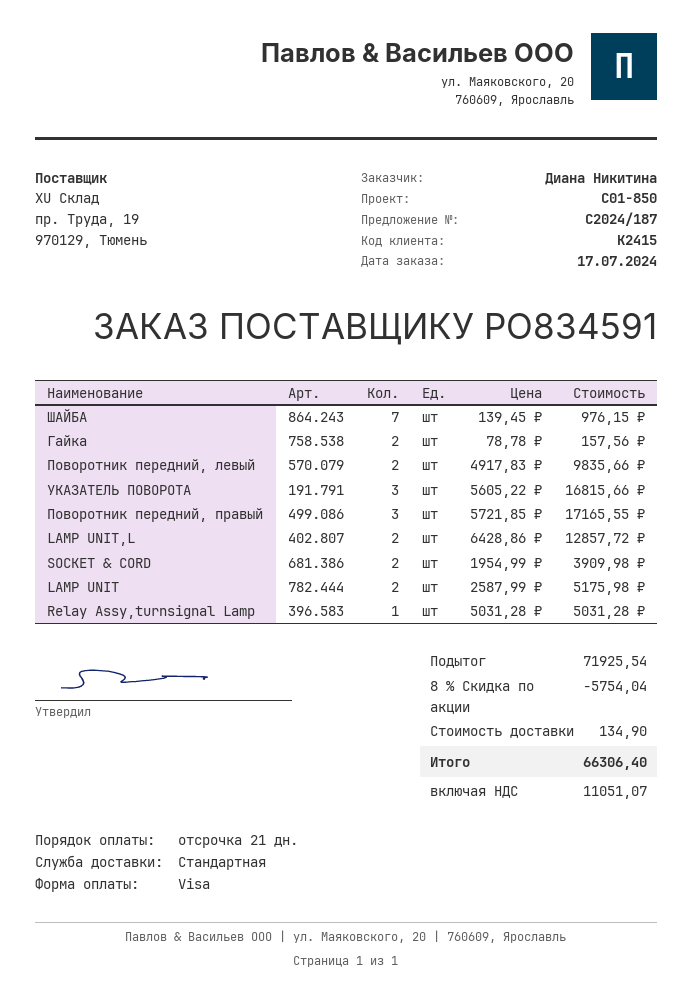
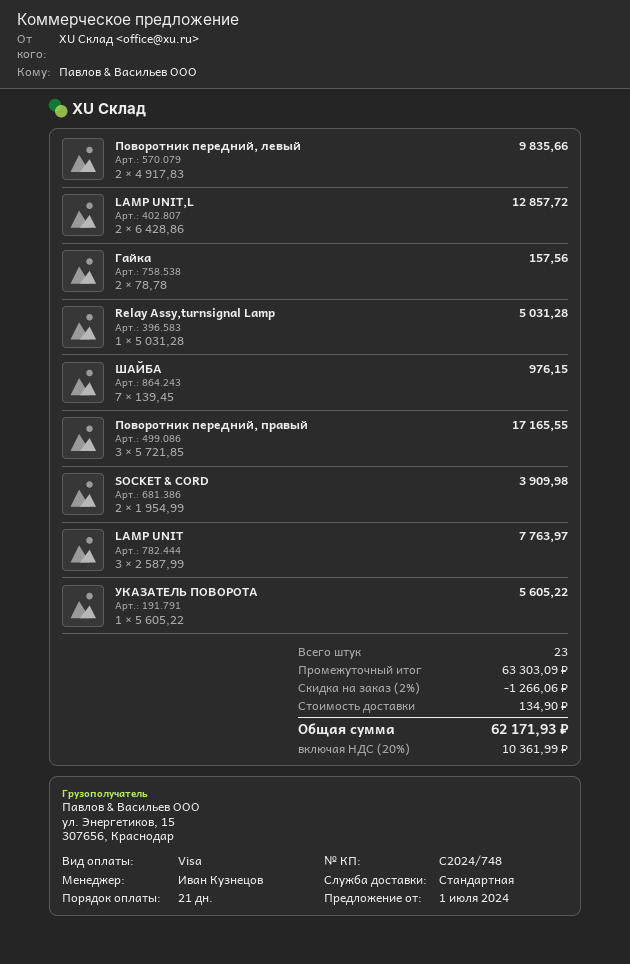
quote number: C2024/187 -> C2024/748
УКАЗАТЕЛЬ ПОВОРОТА: 3 x 5605.22 = 16815.66 -> 1 x 5605.22 = 5605.22
LAMP UNIT: 2 x 2587.99 = 5175.98 -> 3 x 2587.99 = 7763.97
subtotal: 71925.54 -> 63303.09
discount: 8% = 5754.04 -> 2% = 1266.06
tax: 11051.07 -> 10361.99
total: 66306.40 -> 62171.93

